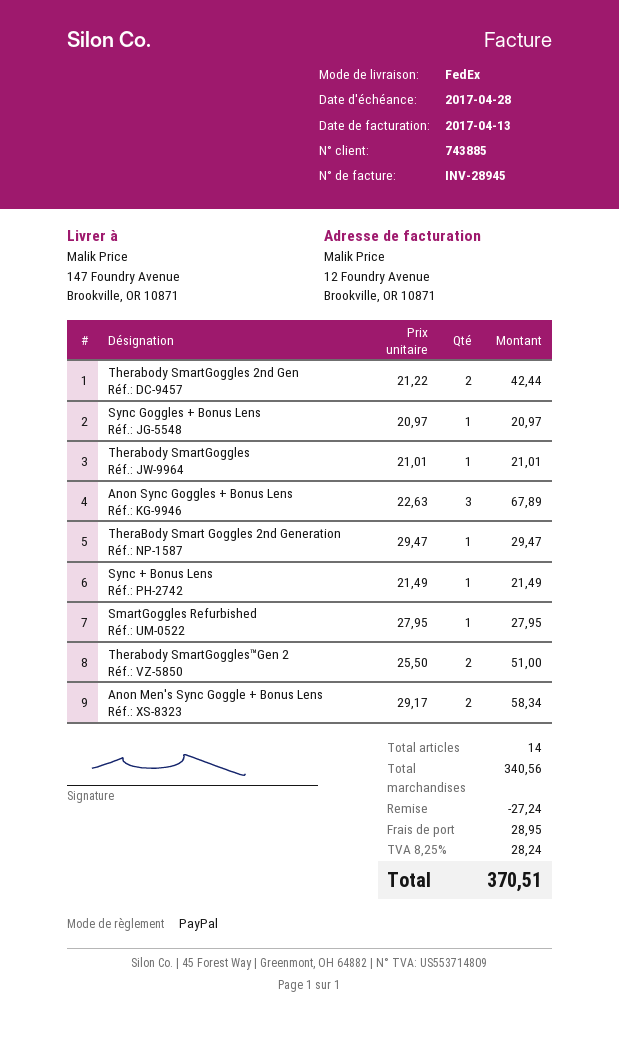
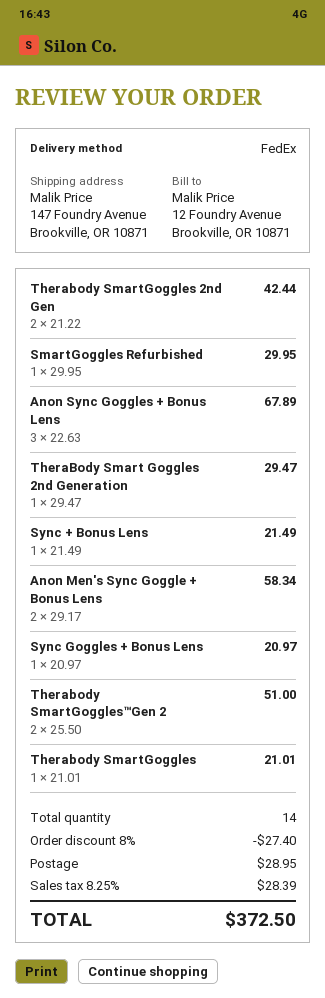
SmartGoggles Refurbished: 1 x 27.95 = 27.95 -> 1 x 29.95 = 29.95
discount: 27.24 -> 27.40
tax: 8.25% = 28.24 -> 8.25% = 28.39
total: 370.51 -> 372.50

